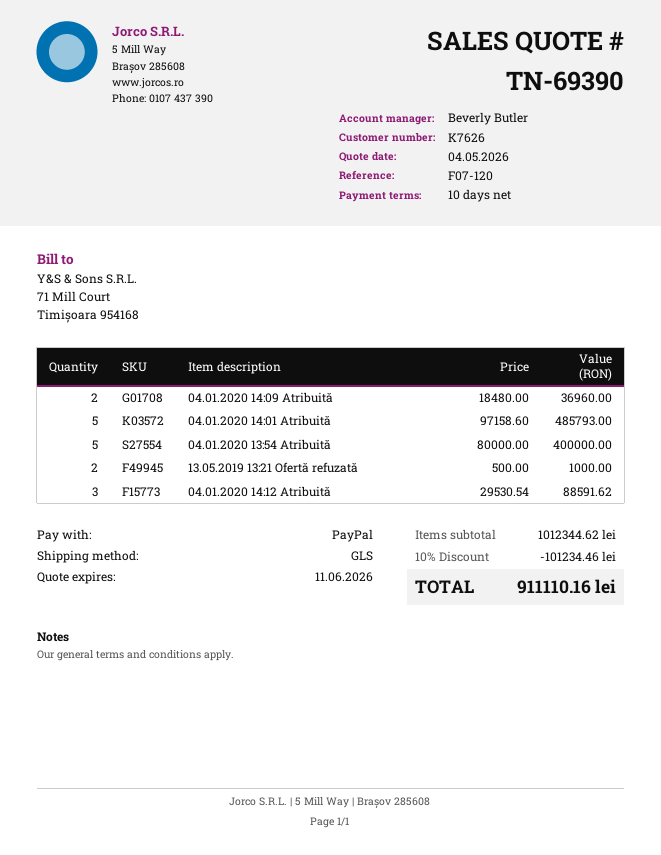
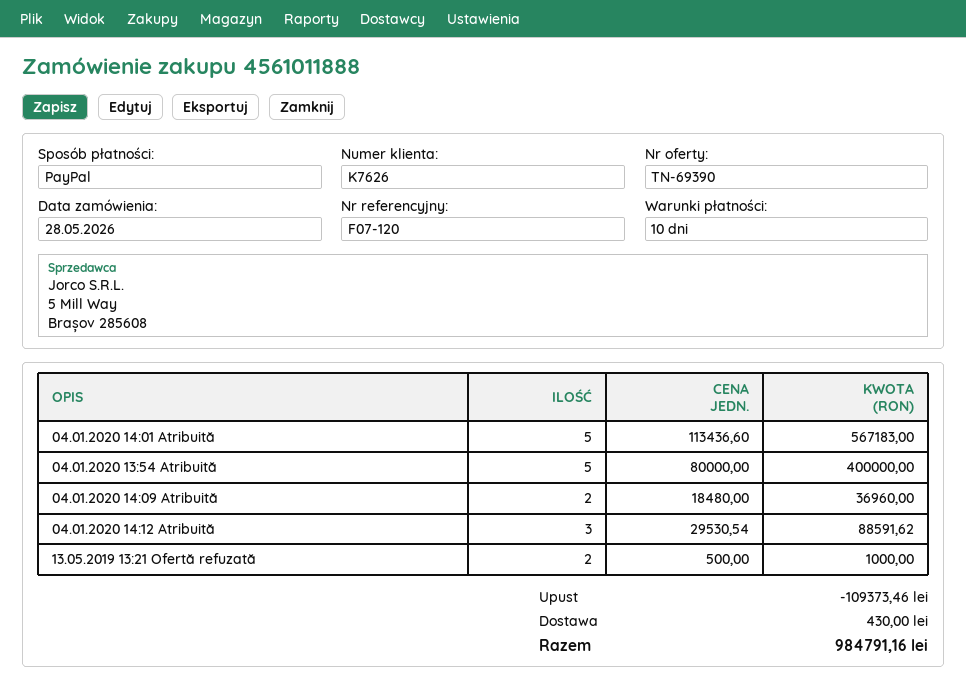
04.01.2020 14:01 Atribuită: 5 x 97158.60 = 485793.00 -> 5 x 113436.60 = 567183.00
discount: 101234.46 -> 109373.46
shipping: none -> 430.00
total: 911110.16 -> 984791.16

